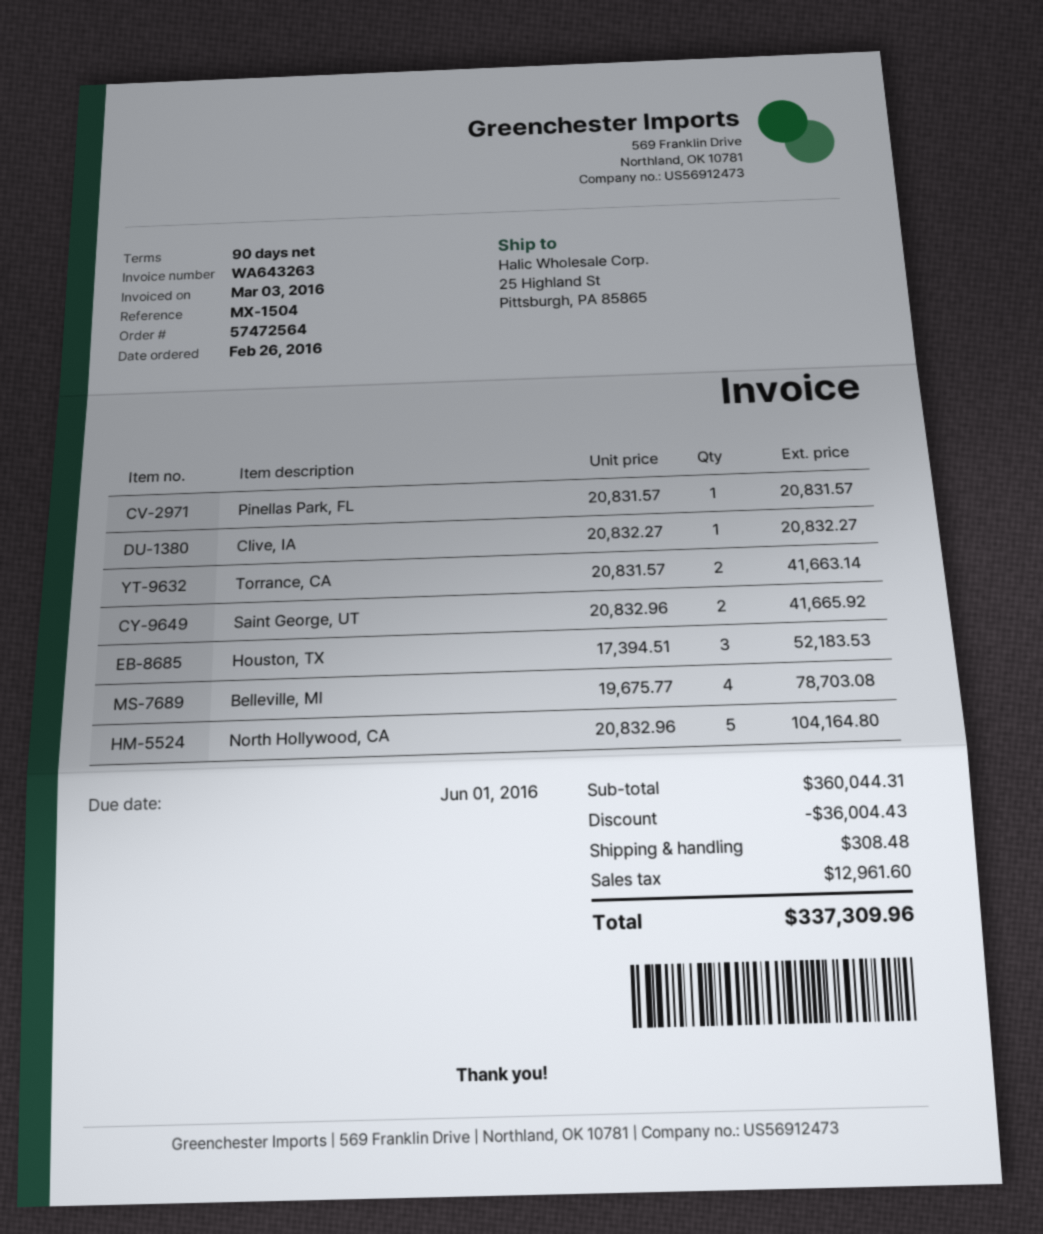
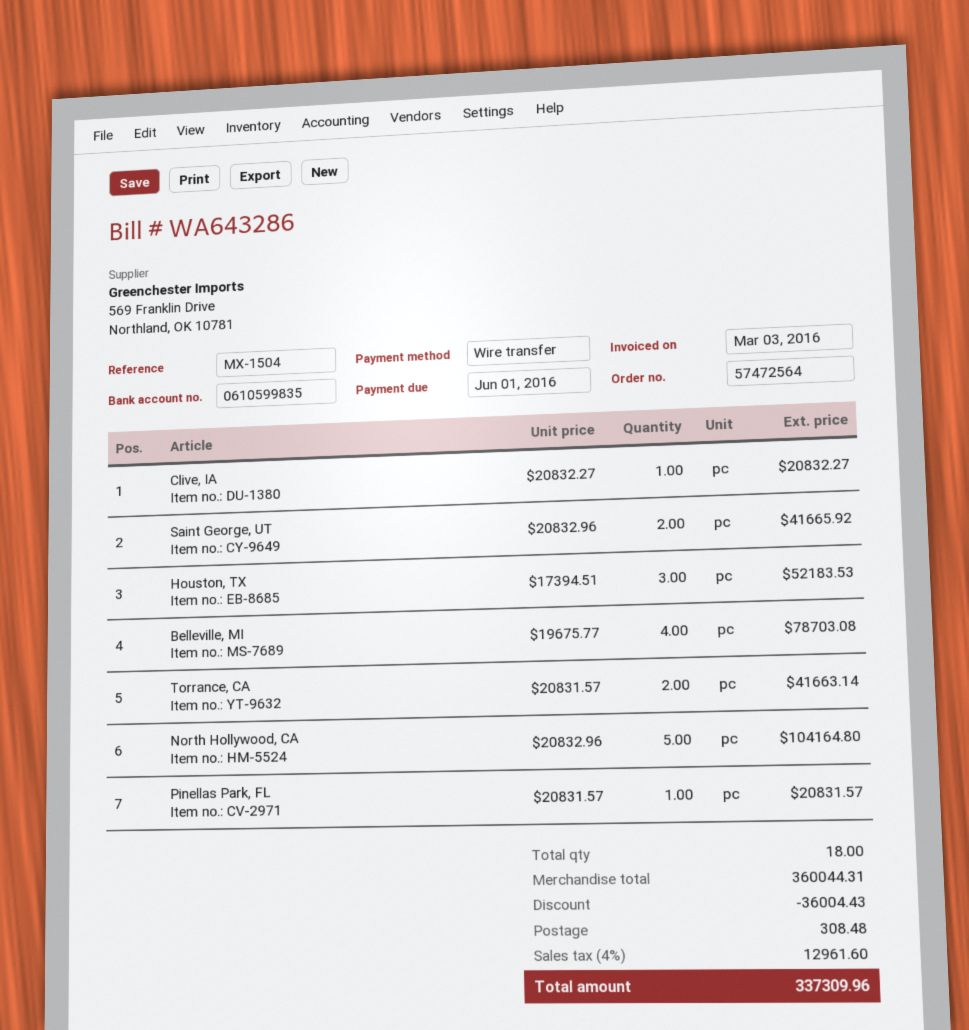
invoice number: WA643263 -> WA643286

